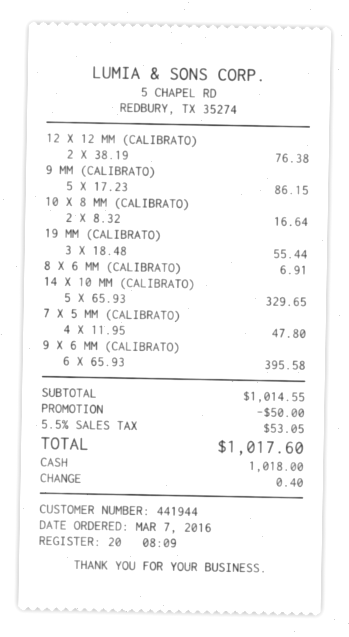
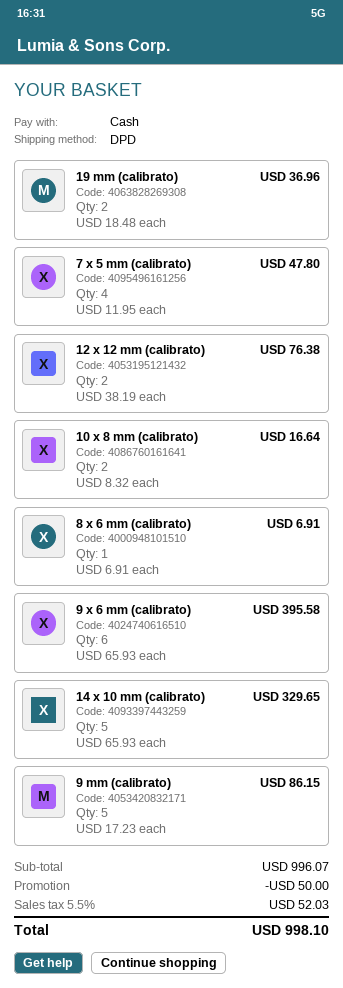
19 MM (CALIBRATO): 3 x 18.48 = 55.44 -> 2 x 18.48 = 36.96
subtotal: 1014.55 -> 996.07
tax: 5.5% = 53.05 -> 5.5% = 52.03
total: 1017.60 -> 998.10

